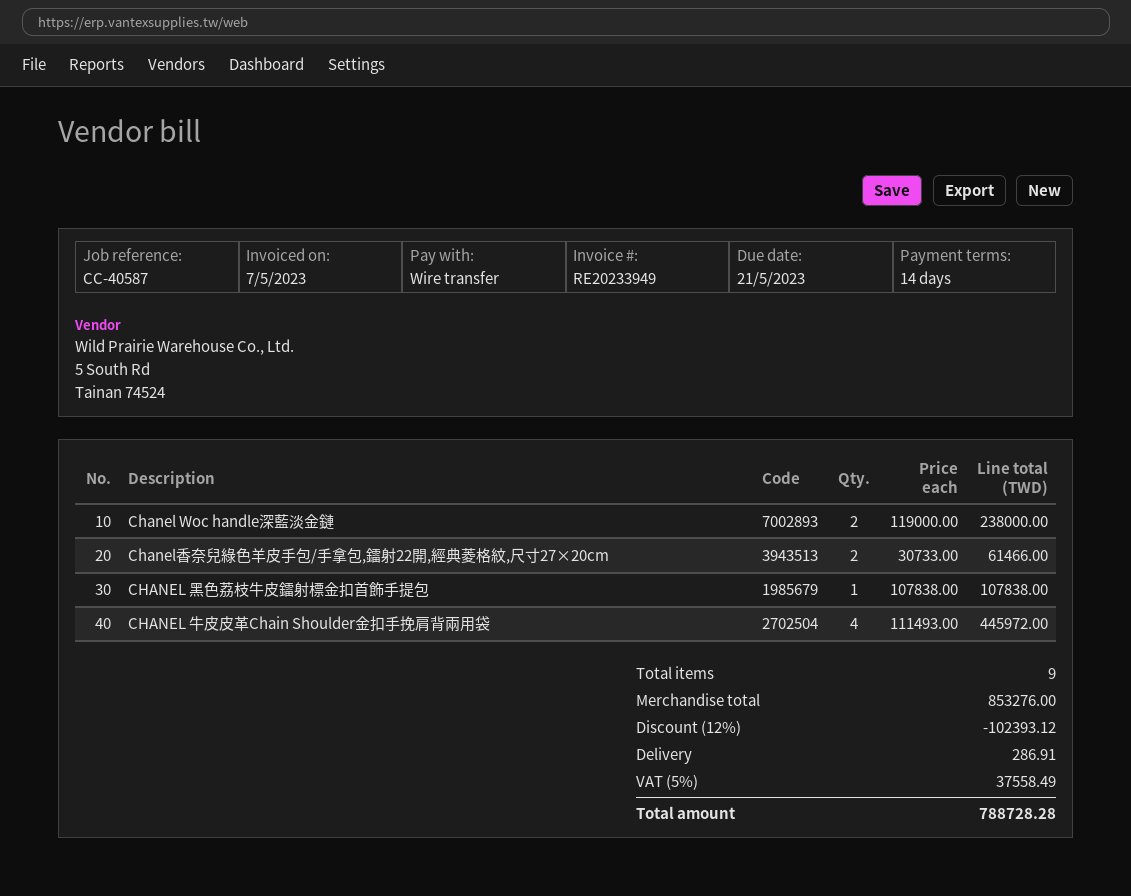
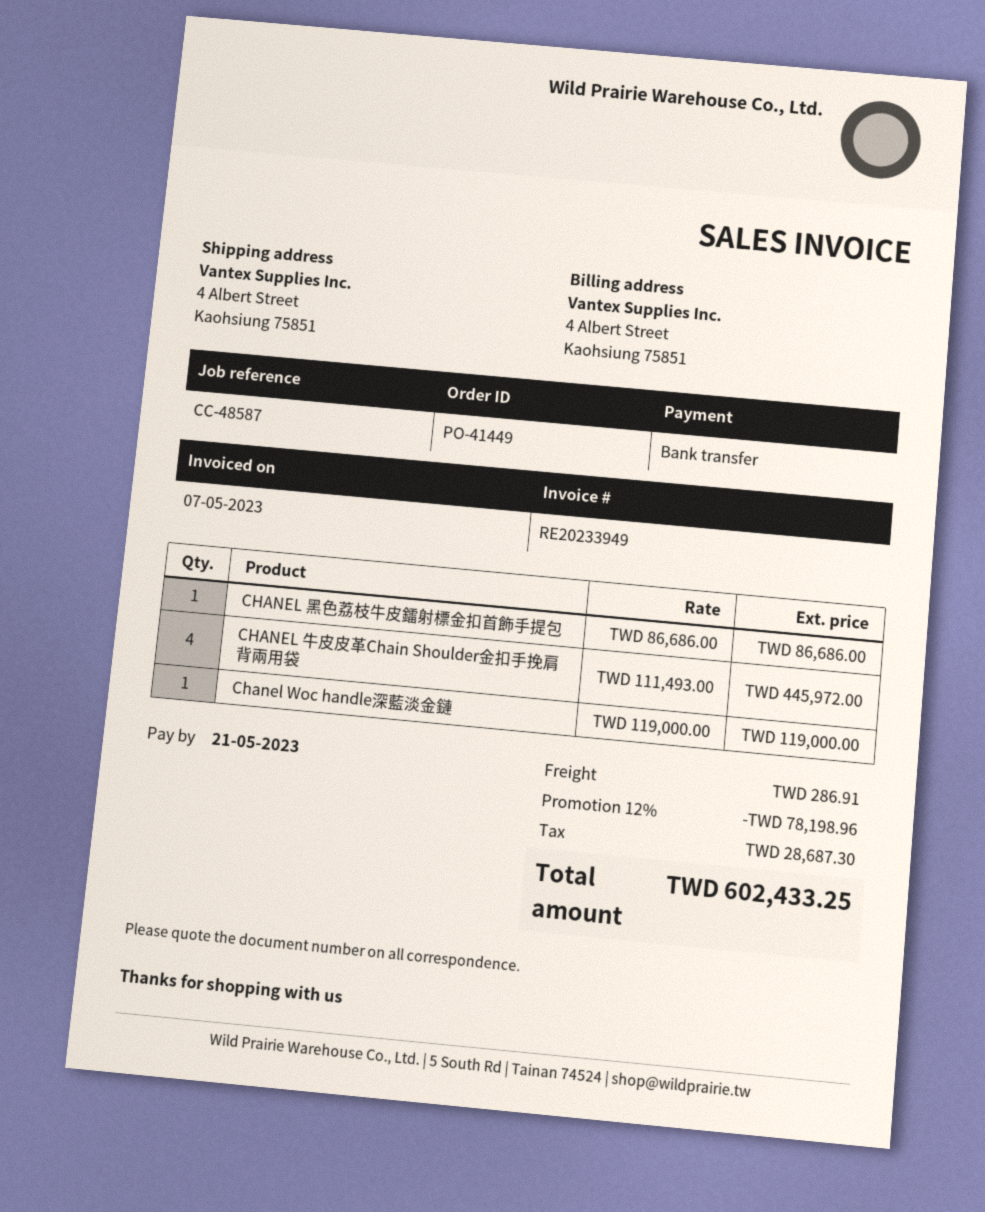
reference: CC-40587 -> CC-48587
Chanel Woc handle深藍淡金鏈: 2 x 119000.00 = 238000.00 -> 1 x 119000.00 = 119000.00
Chanel香奈兒綠色羊皮手包/手拿包,鐳射22開,經典菱格紋,尺寸27×20cm: 2 x 30733.00 = 61466.00 -> none
CHANEL 黑色荔枝牛皮鐳射標金扣首飾手提包: 1 x 107838.00 = 107838.00 -> 1 x 86686.00 = 86686.00
discount: 12% = 102393.12 -> 12% = 78198.96
tax: 37558.49 -> 28687.30
total: 788728.28 -> 602433.25

